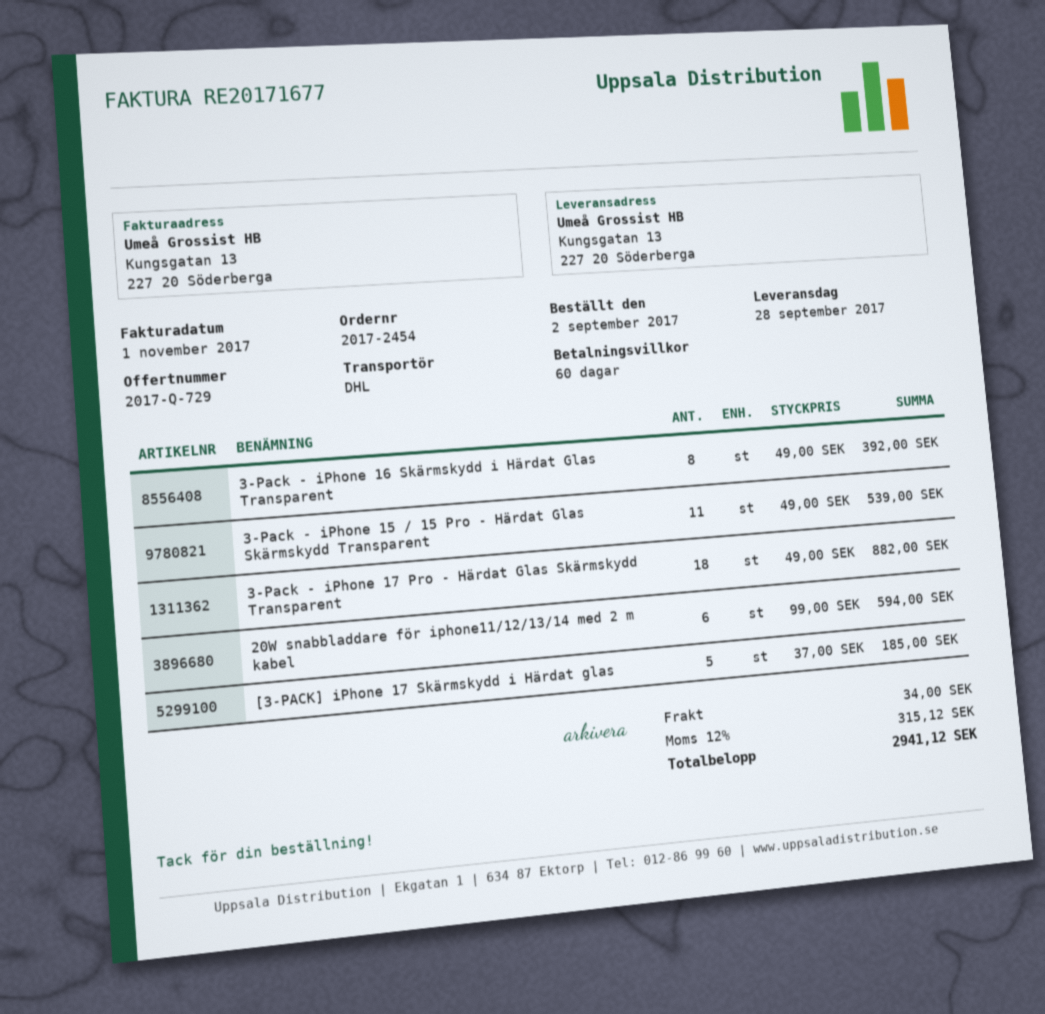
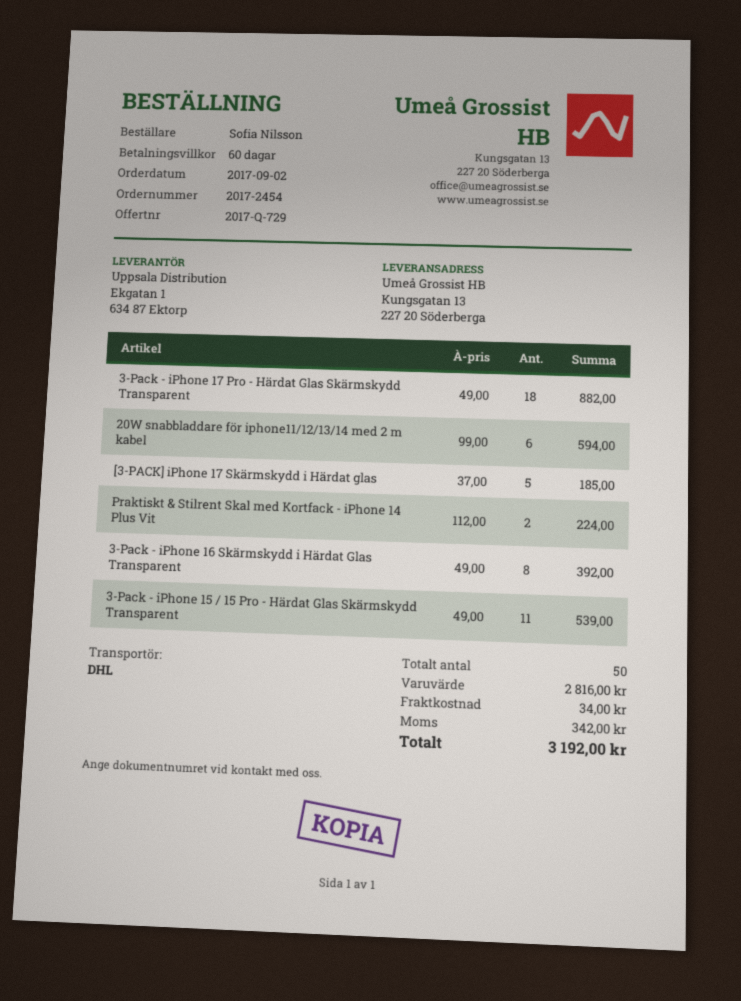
Praktiskt & Stilrent Skal med Kortfack - iPhone 14 Plus Vit: none -> 2 x 112.00 = 224.00
tax: 315.12 -> 342.00
total: 2941.12 -> 3192.00

